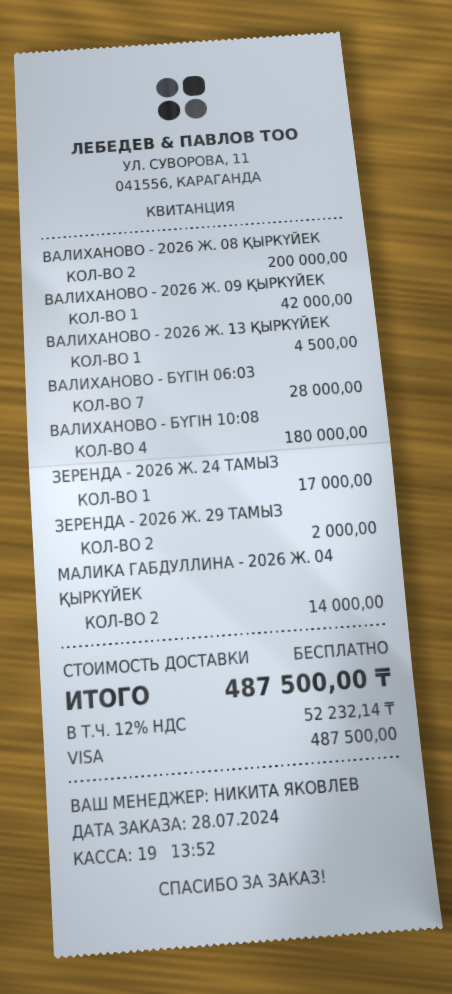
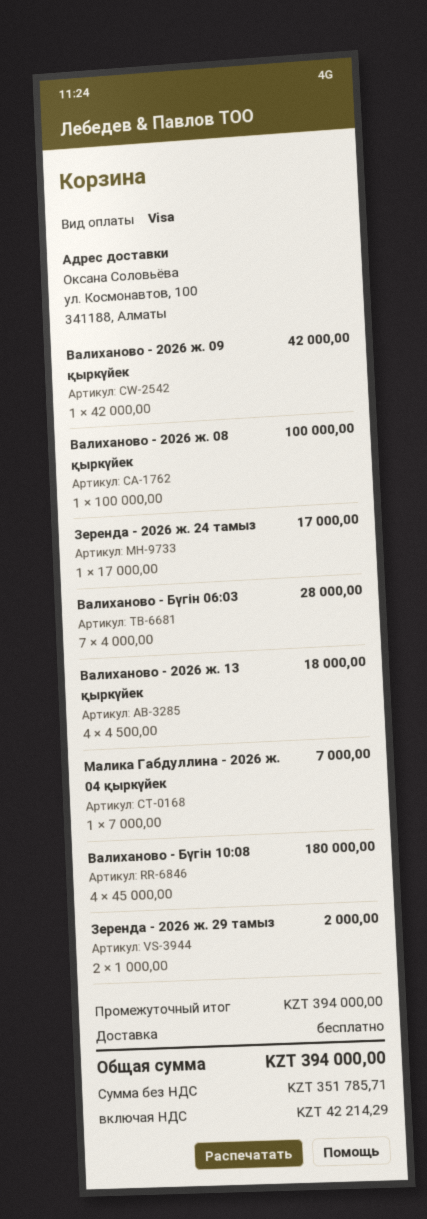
ВАЛИХАНОВО - 2026 Ж. 08 ҚЫРКҮЙЕК: 2 for 200000.00 -> 1 for 100000.00
ВАЛИХАНОВО - 2026 Ж. 13 ҚЫРКҮЙЕК: 1 for 4500.00 -> 4 for 18000.00
МАЛИКА ГАБДУЛЛИНА - 2026 Ж. 04 ҚЫРКҮЙЕК: 2 for 14000.00 -> 1 for 7000.00
tax: 52232.14 -> 42214.29
total: 487500.00 -> 394000.00

